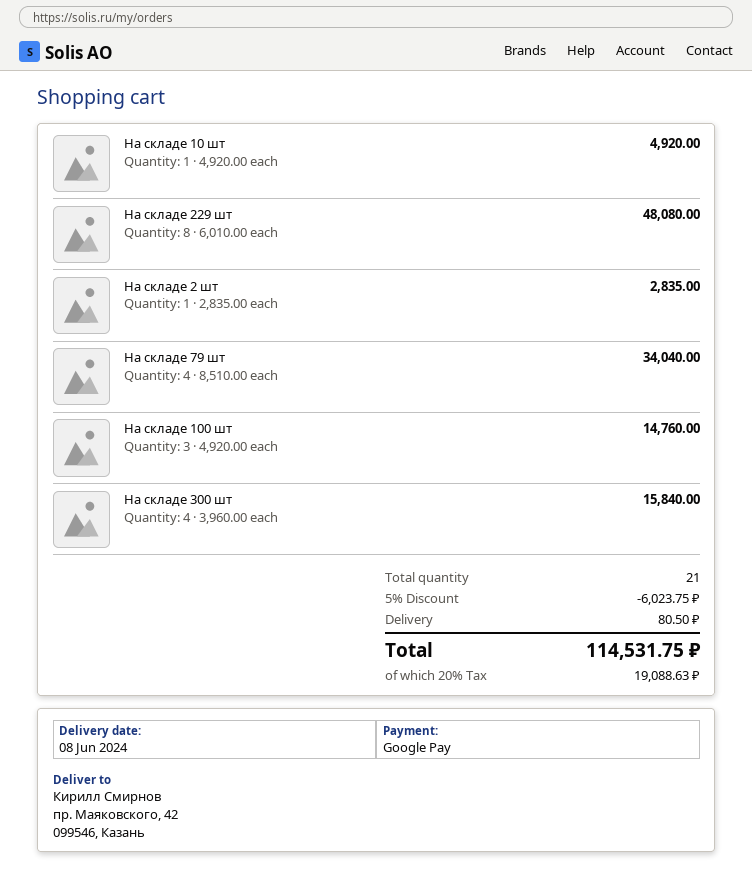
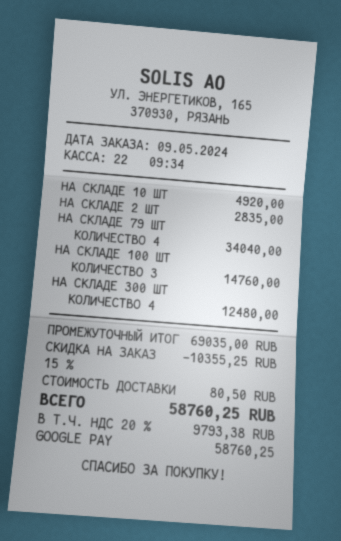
На складе 229 шт: 8 for 48080.00 -> none
На складе 300 шт: 4 for 15840.00 -> 4 for 12480.00
discount: 5% = 6023.75 -> 15% = 10355.25
tax: 20% = 19088.63 -> 20% = 9793.38
total: 114531.75 -> 58760.25

